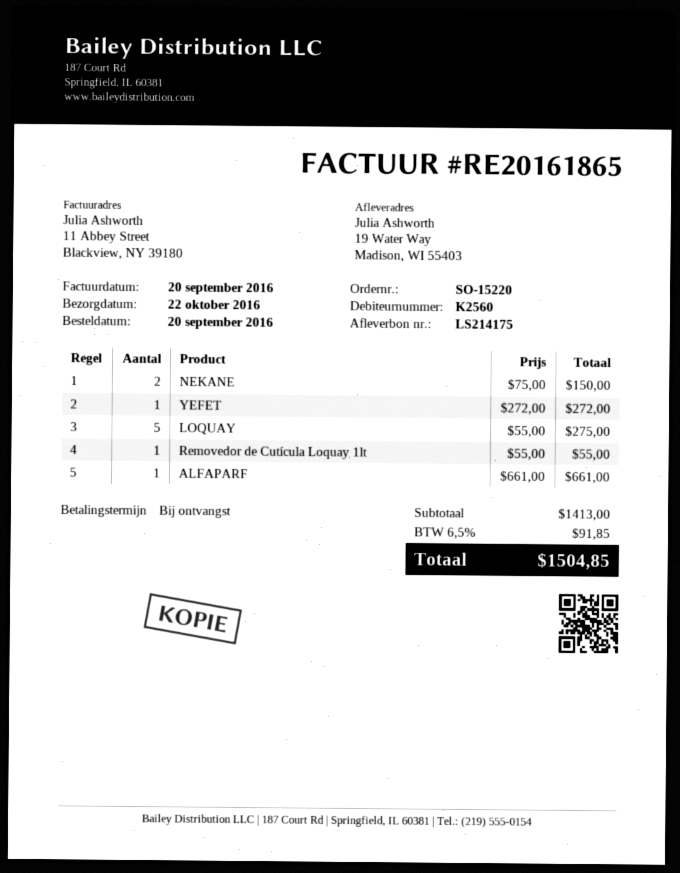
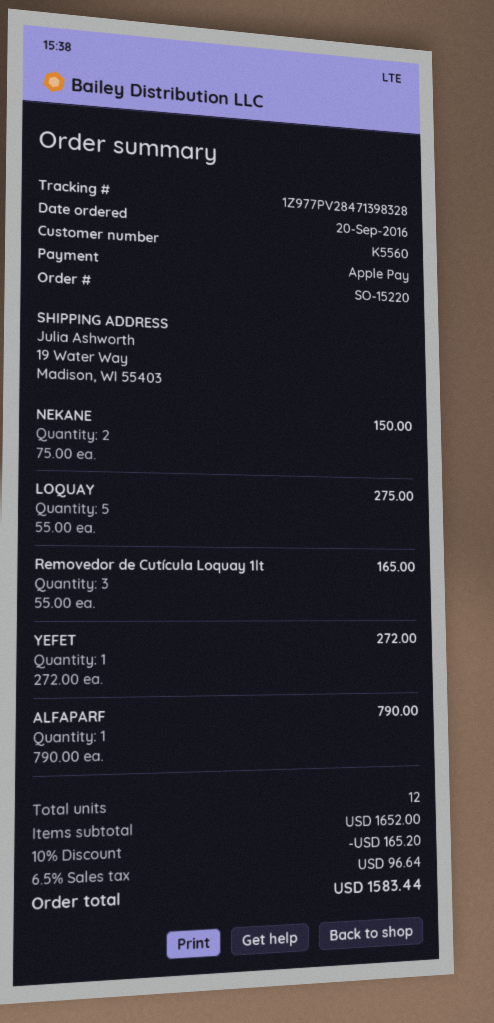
customer number: K2560 -> K5560
Removedor de Cutícula Loquay 1lt: 1 x 55.00 = 55.00 -> 3 x 55.00 = 165.00
ALFAPARF: 1 x 661.00 = 661.00 -> 1 x 790.00 = 790.00
subtotal: 1413.00 -> 1652.00
discount: none -> 10% = 165.20
tax: 6.5% = 91.85 -> 6.5% = 96.64
total: 1504.85 -> 1583.44

